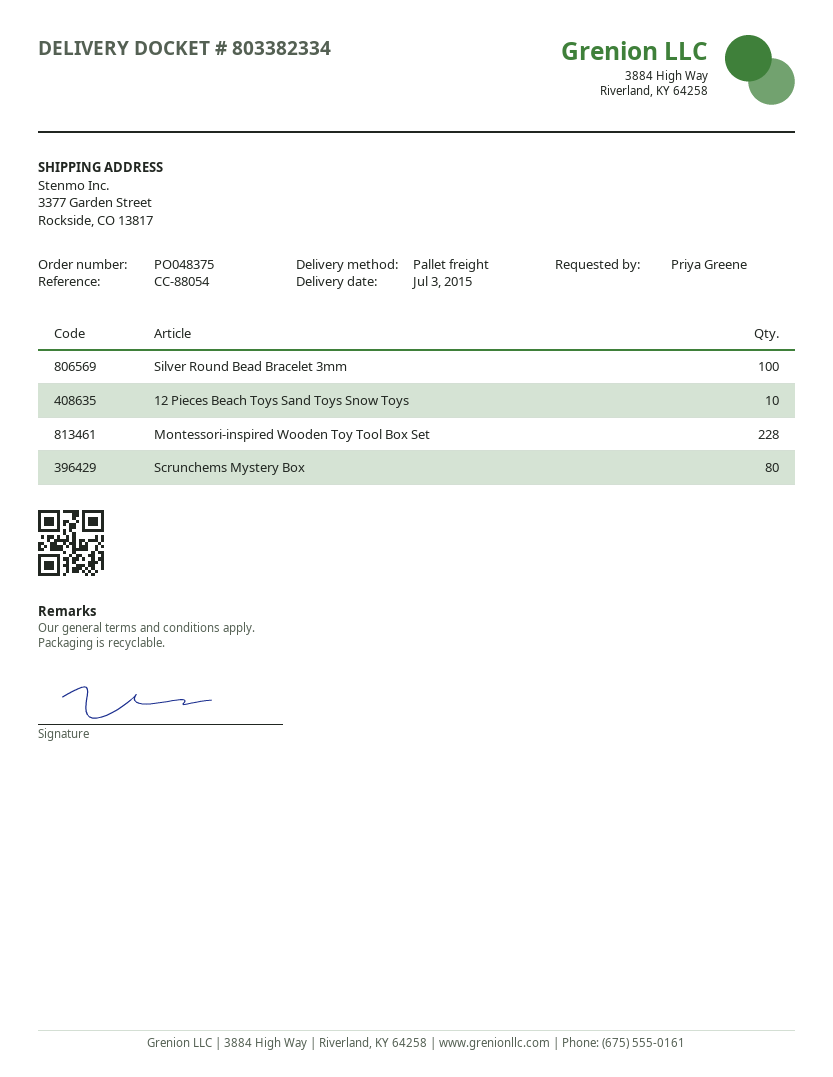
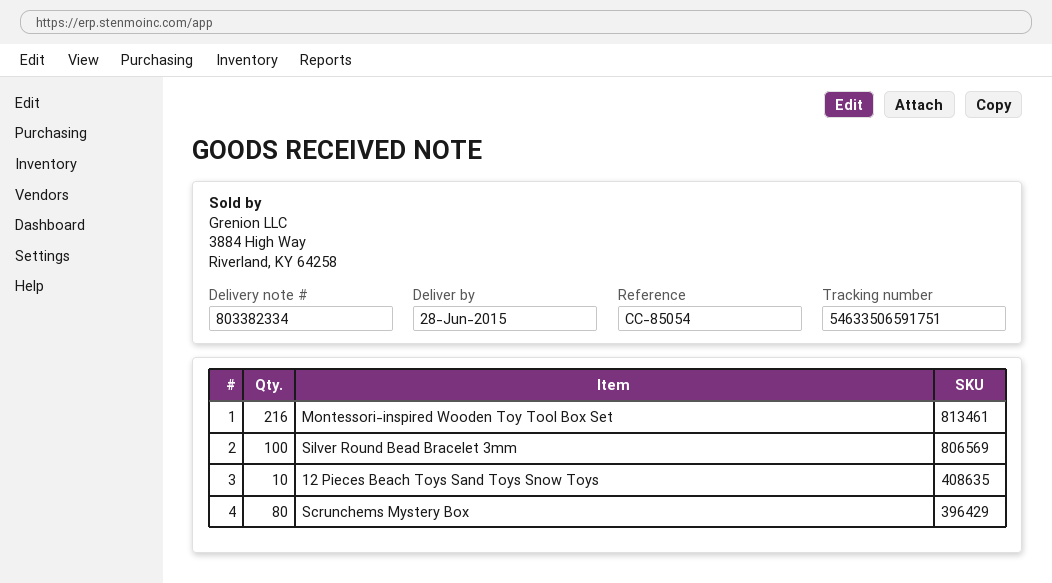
delivery date: 2015-07-03 -> 2015-06-28
reference: CC-88054 -> CC-85054
Montessori-inspired Wooden Toy Tool Box Set: 228 -> 216

